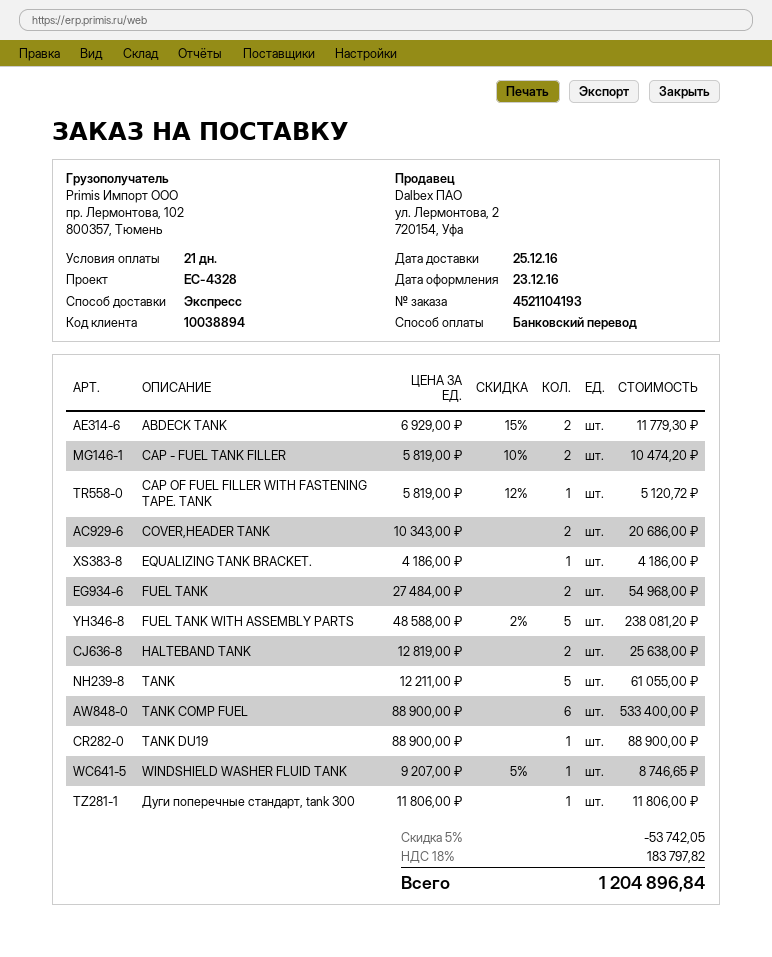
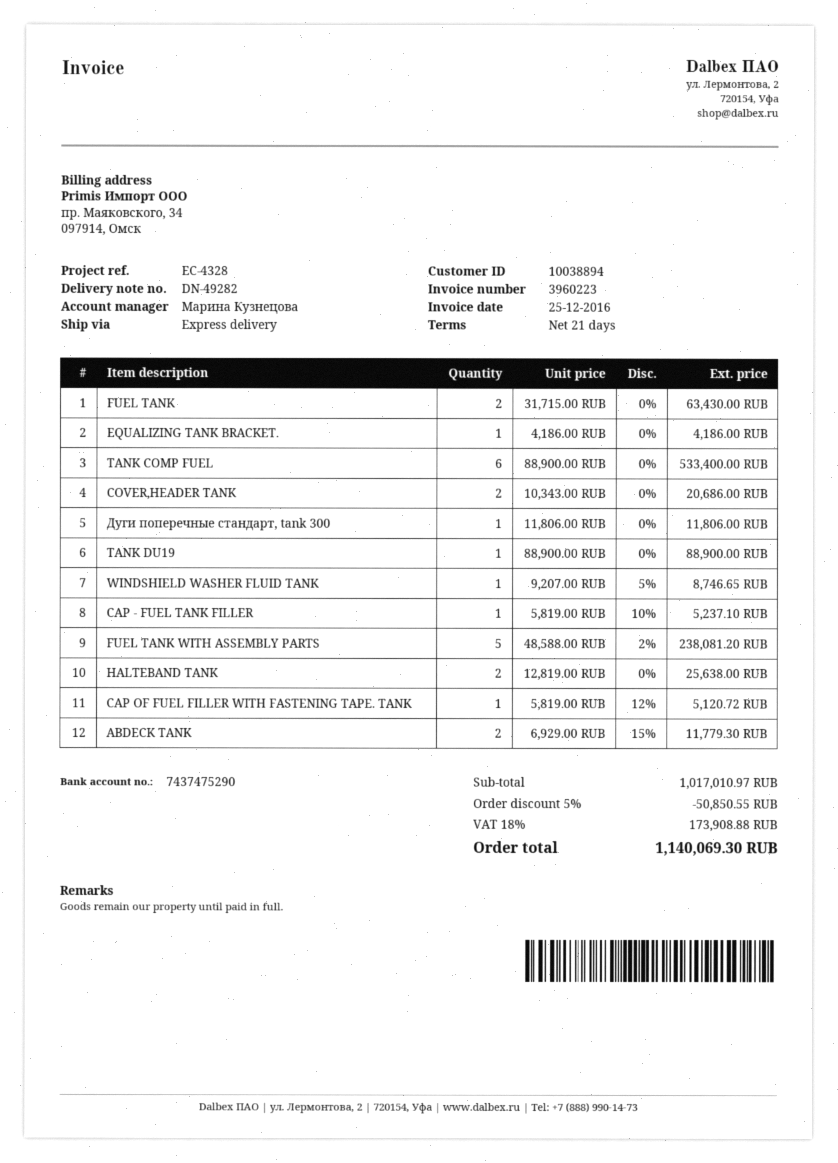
CAP - FUEL TANK FILLER: 2 x 5819.00 - 10% = 10474.20 -> 1 x 5819.00 - 10% = 5237.10
FUEL TANK: 2 x 27484.00 = 54968.00 -> 2 x 31715.00 = 63430.00
TANK: 5 x 12211.00 = 61055.00 -> none
discount: 5% = 53742.05 -> 5% = 50850.55
tax: 18% = 183797.82 -> 18% = 173908.88
total: 1204896.84 -> 1140069.30

